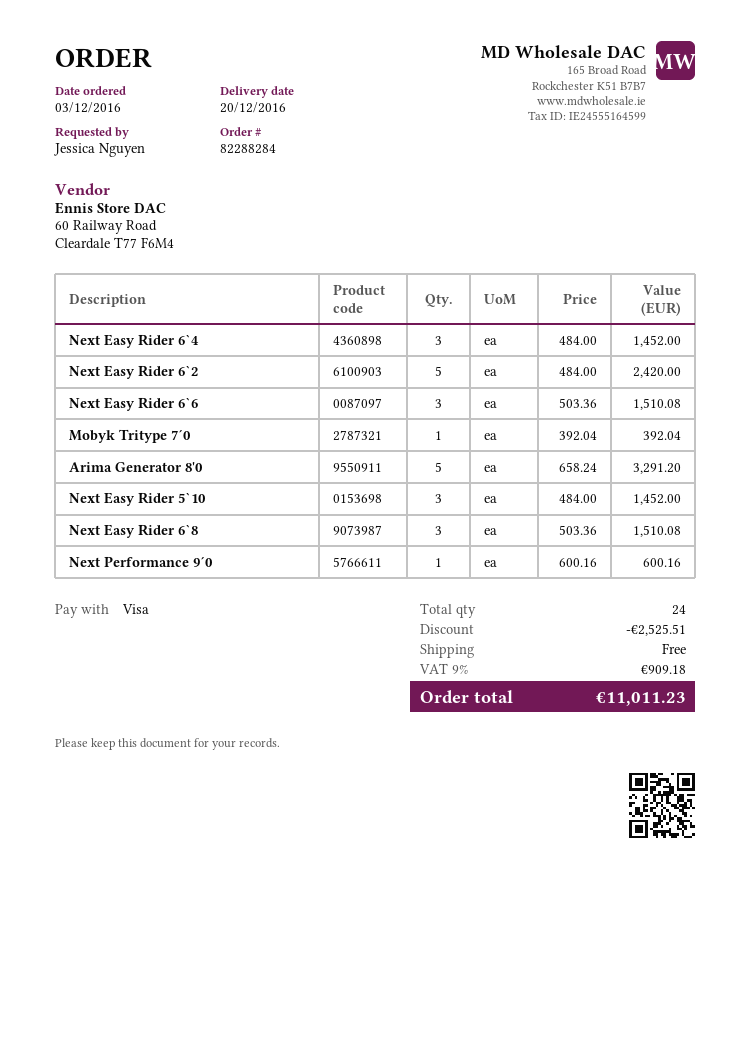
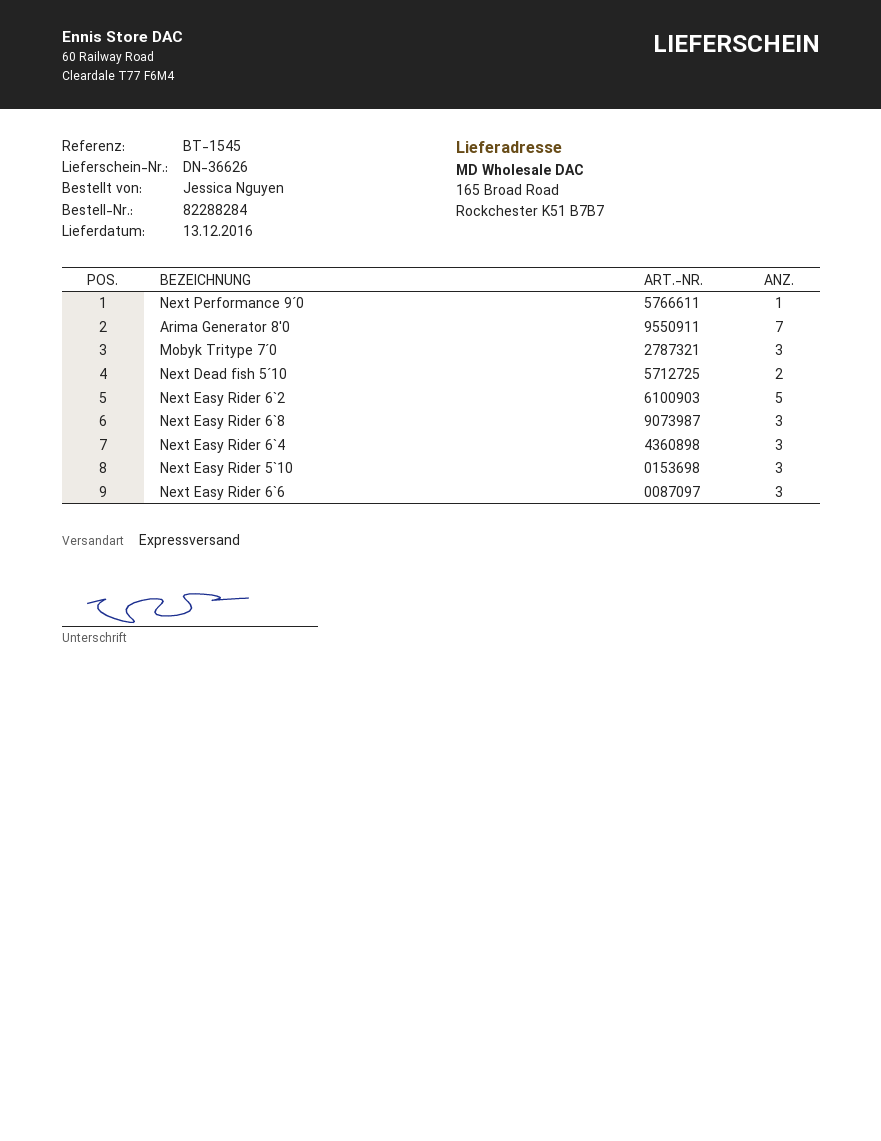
delivery date: 2016-12-20 -> 2016-12-13
Mobyk Tritype 7´0: 1 -> 3
Arima Generator 8'0: 5 -> 7
Next Dead fish 5´10: none -> 2

